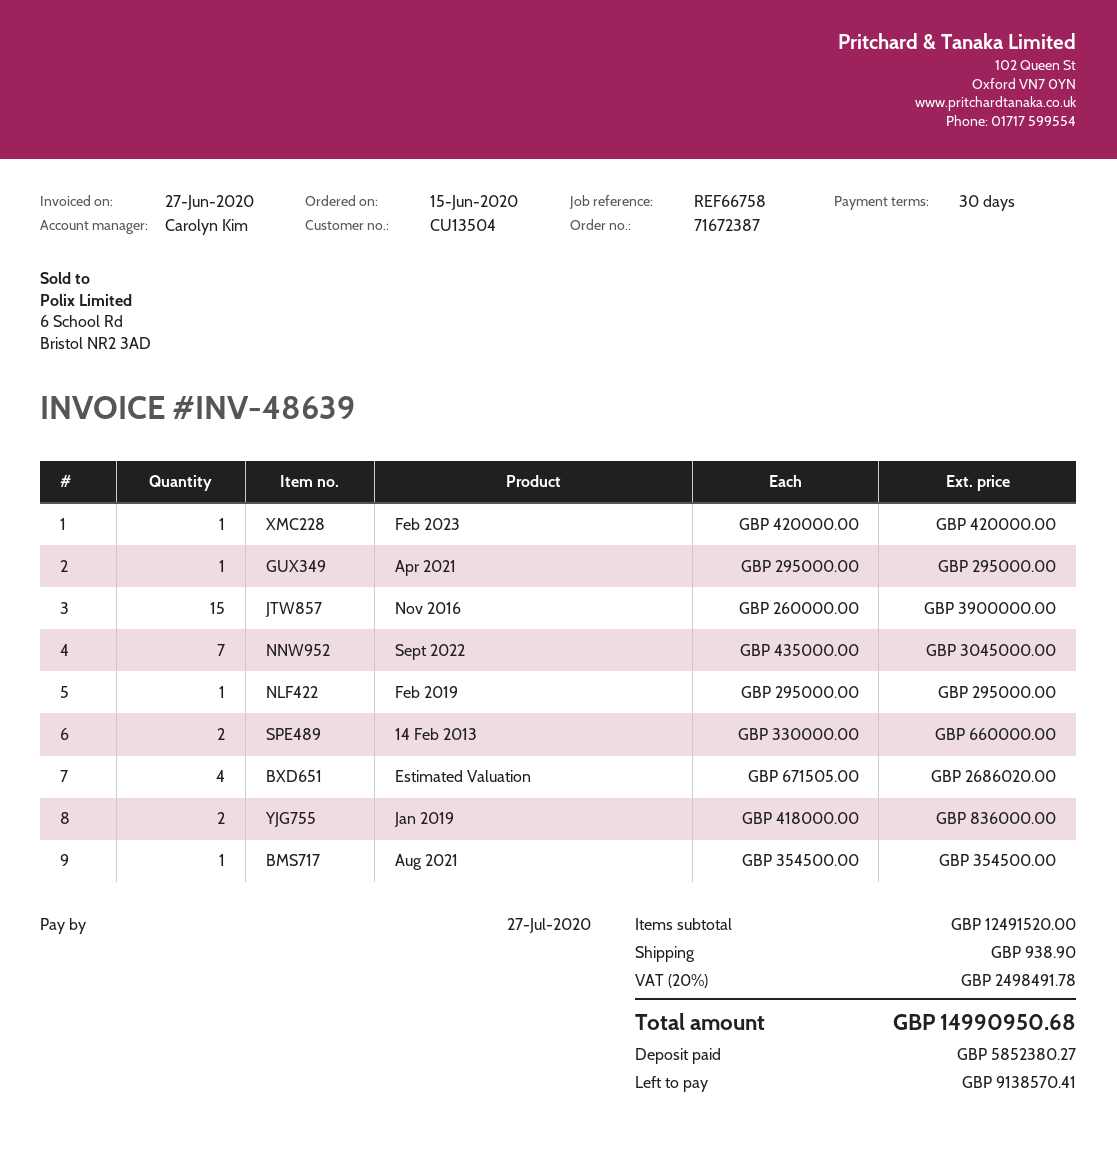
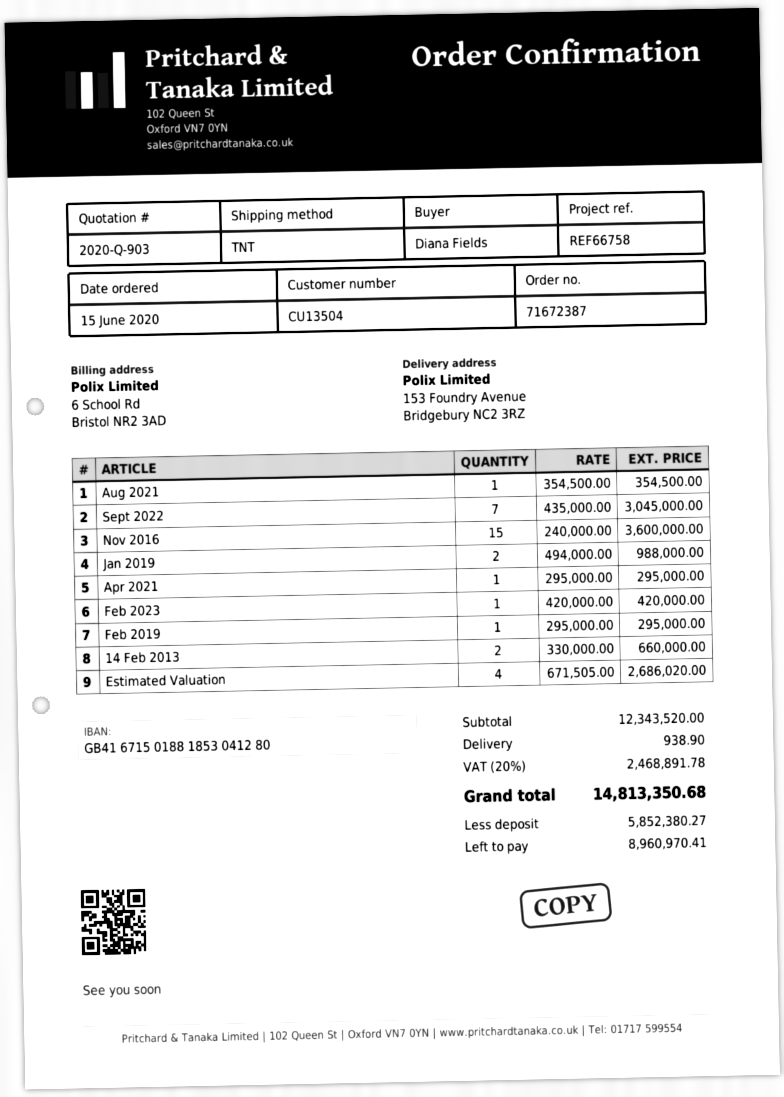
Nov 2016: 15 x 260000.00 = 3900000.00 -> 15 x 240000.00 = 3600000.00
Jan 2019: 2 x 418000.00 = 836000.00 -> 2 x 494000.00 = 988000.00
subtotal: 12491520.00 -> 12343520.00
tax: 20% = 2498491.78 -> 20% = 2468891.78
total: 14990950.68 -> 14813350.68
balance: 9138570.41 -> 8960970.41

